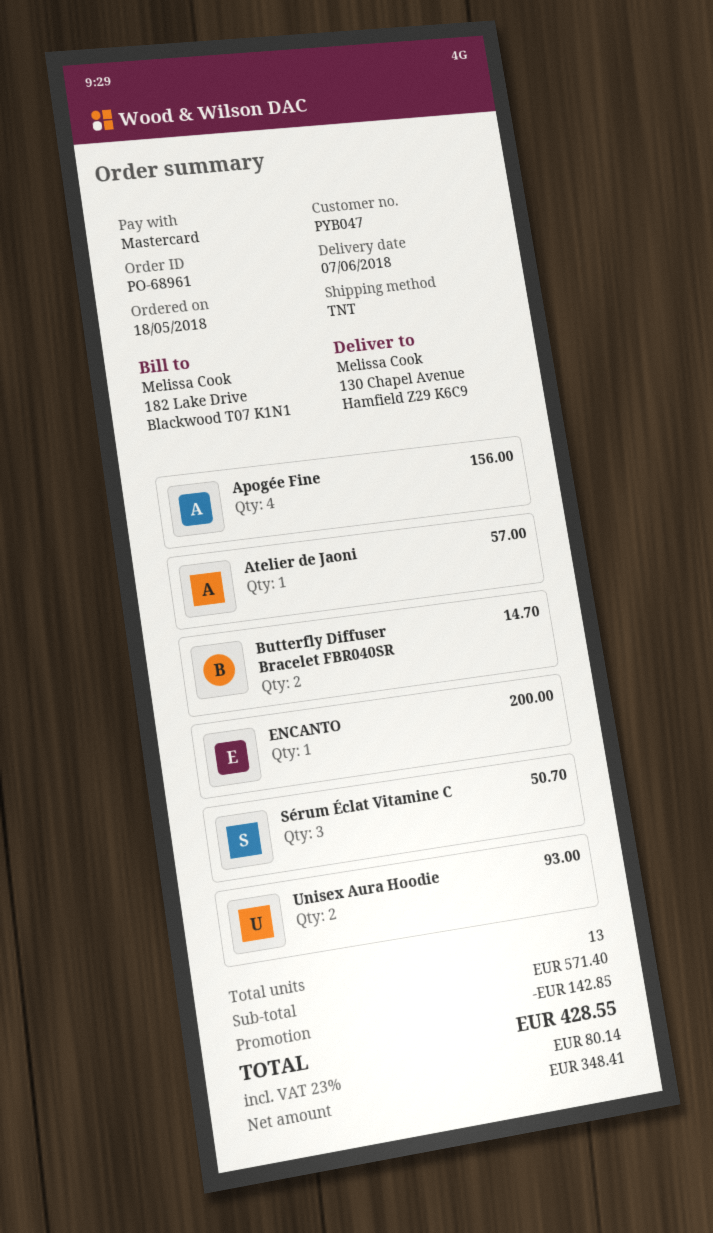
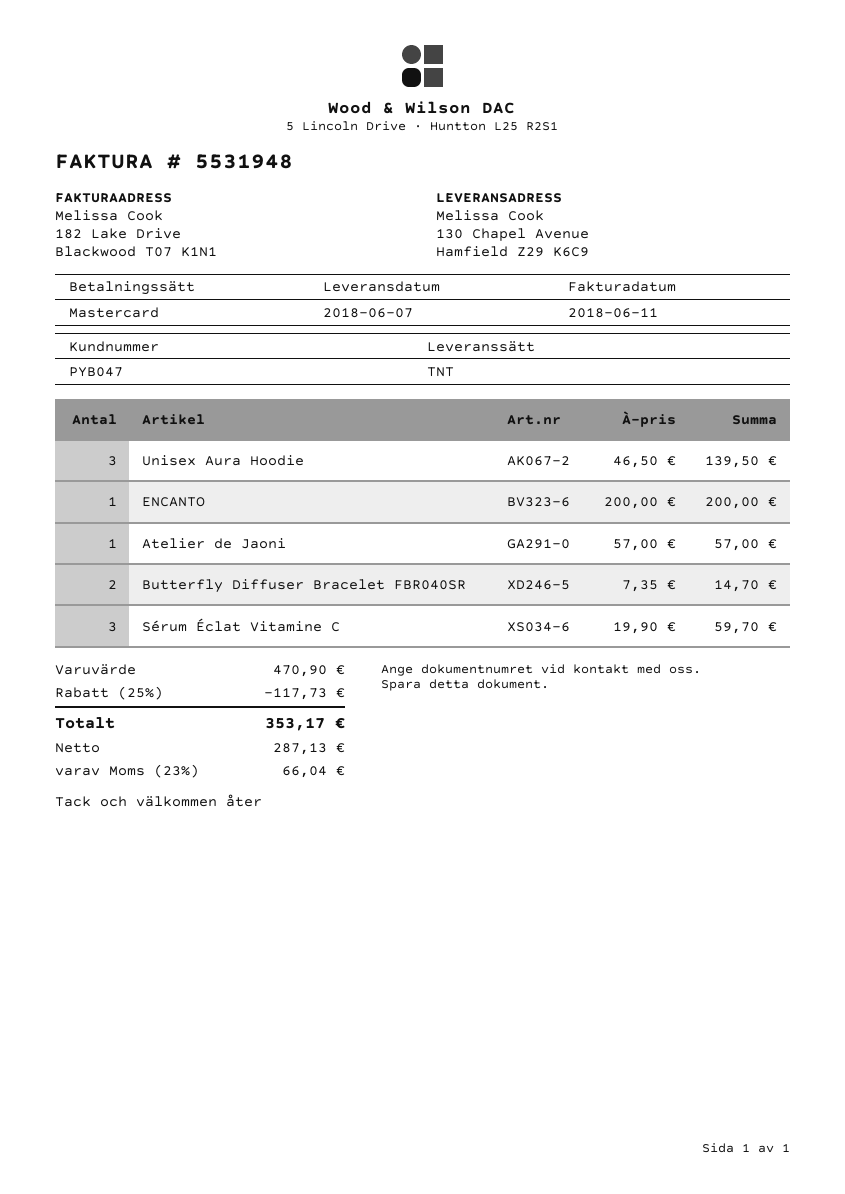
Apogée Fine: 4 for 156.00 -> none
Sérum Éclat Vitamine C: 3 for 50.70 -> 3 for 59.70
Unisex Aura Hoodie: 2 for 93.00 -> 3 for 139.50
subtotal: 571.40 -> 470.90
discount: 142.85 -> 117.73
net: 348.41 -> 287.13
tax: 23% = 80.14 -> 23% = 66.04
total: 428.55 -> 353.17

